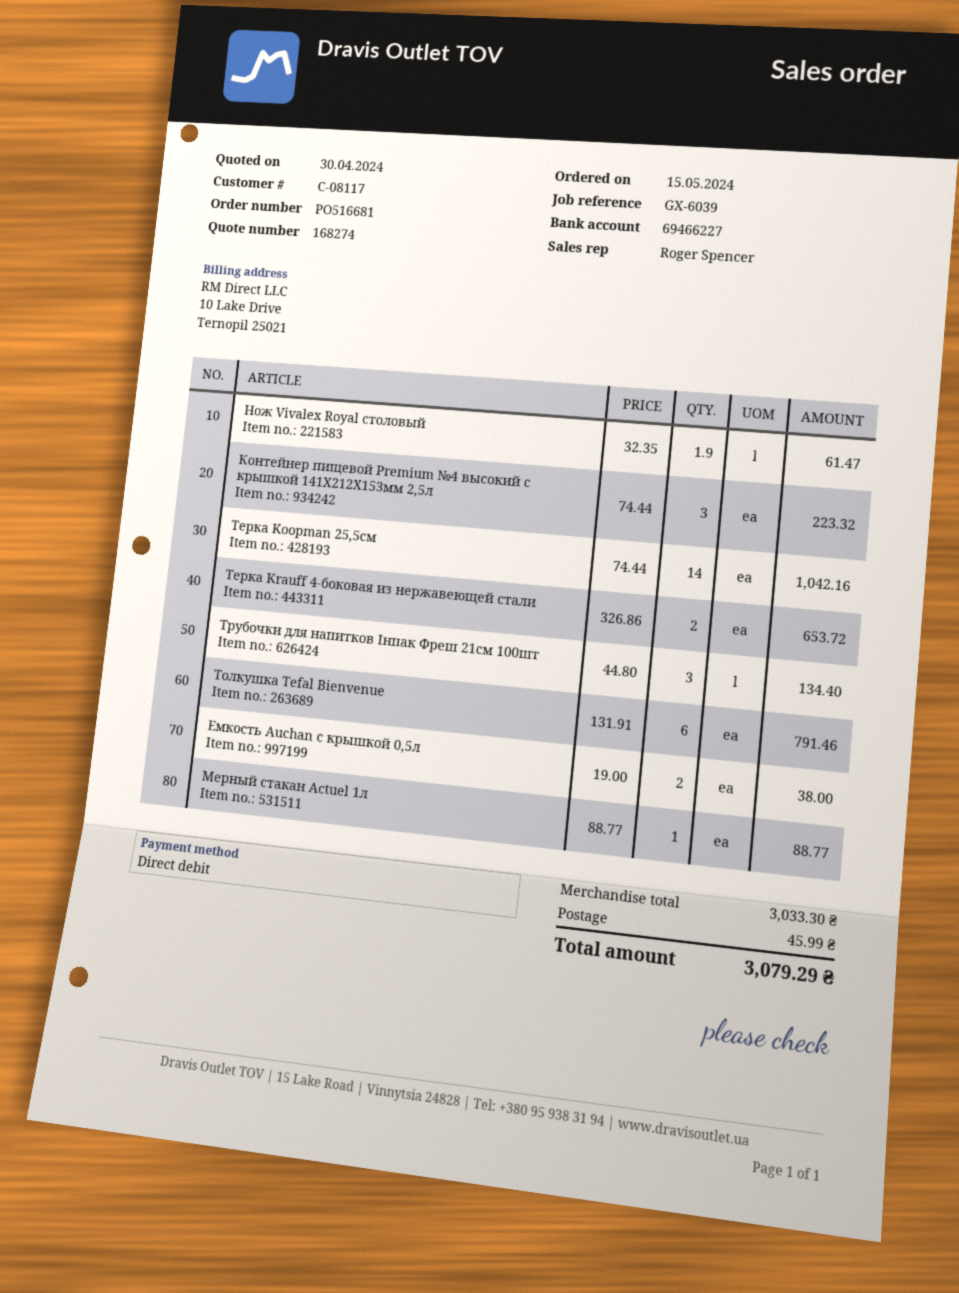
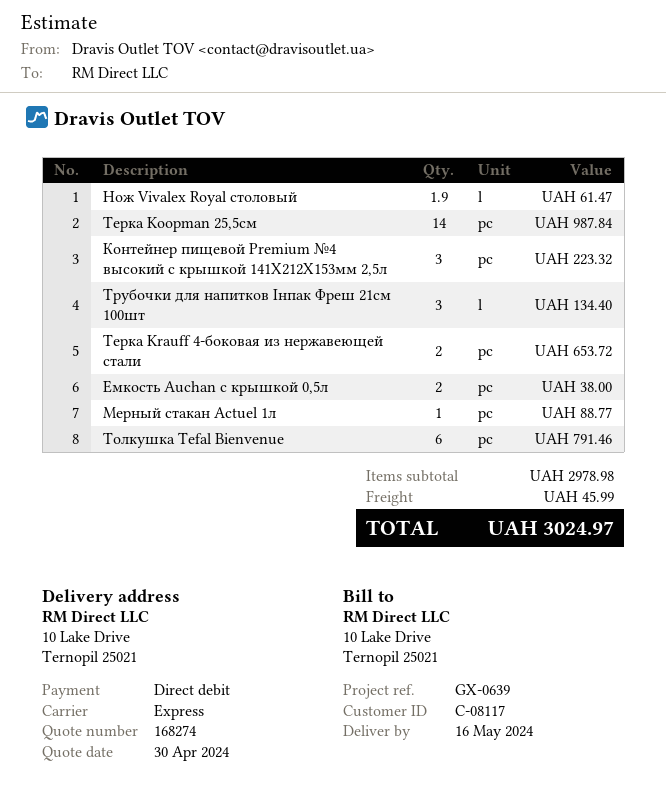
reference: GX-6039 -> GX-0639
Терка Koopman 25,5см: 14 for 1042.16 -> 14 for 987.84
subtotal: 3033.30 -> 2978.98
total: 3079.29 -> 3024.97

